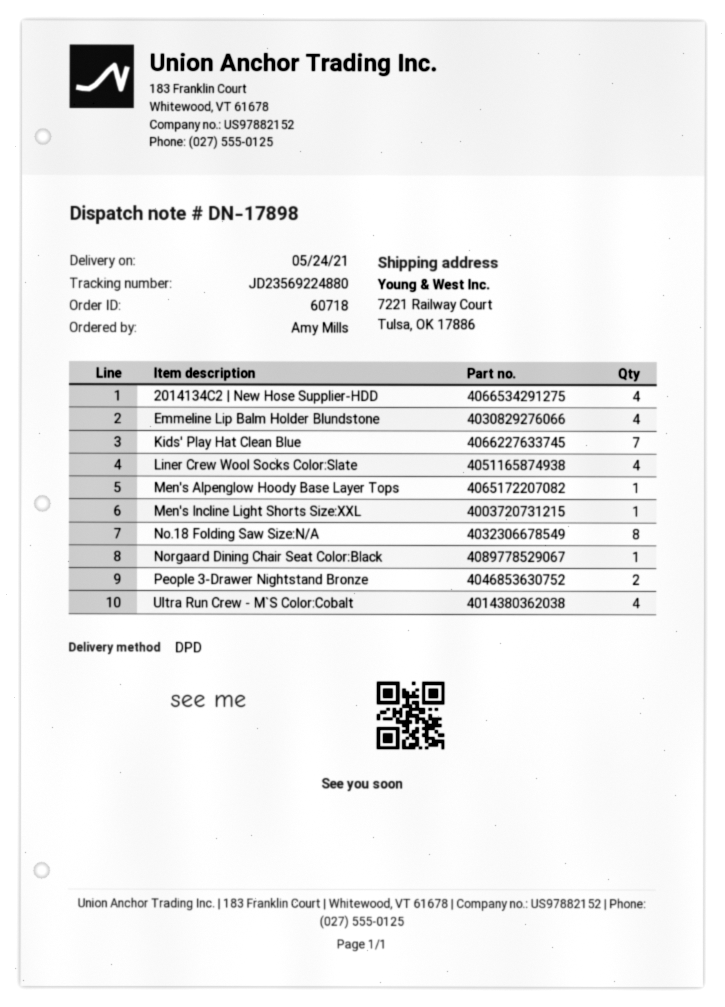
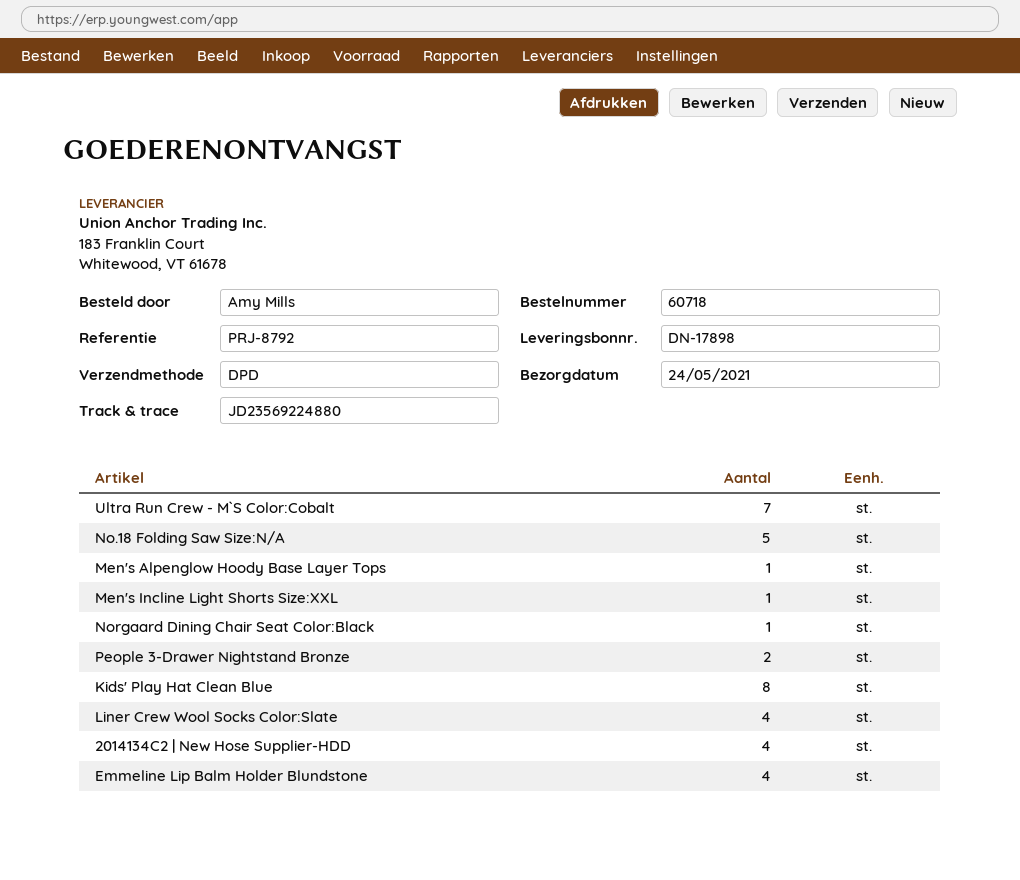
Kids' Play Hat Clean Blue: 7 -> 8
No.18 Folding Saw Size:N/A: 8 -> 5
Ultra Run Crew - M`S Color:Cobalt: 4 -> 7

